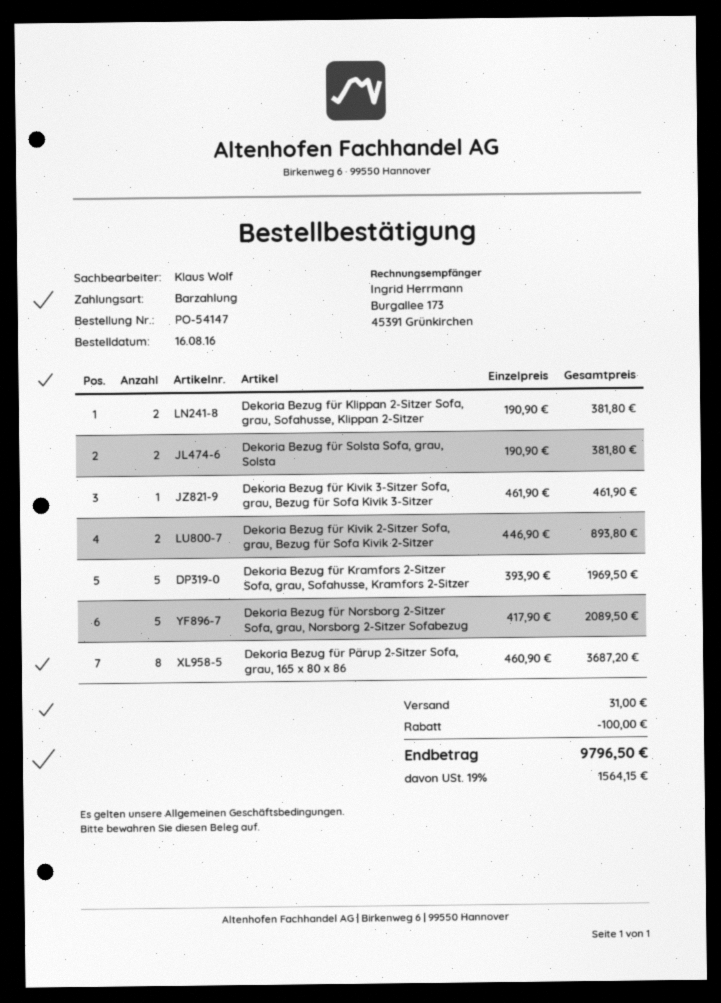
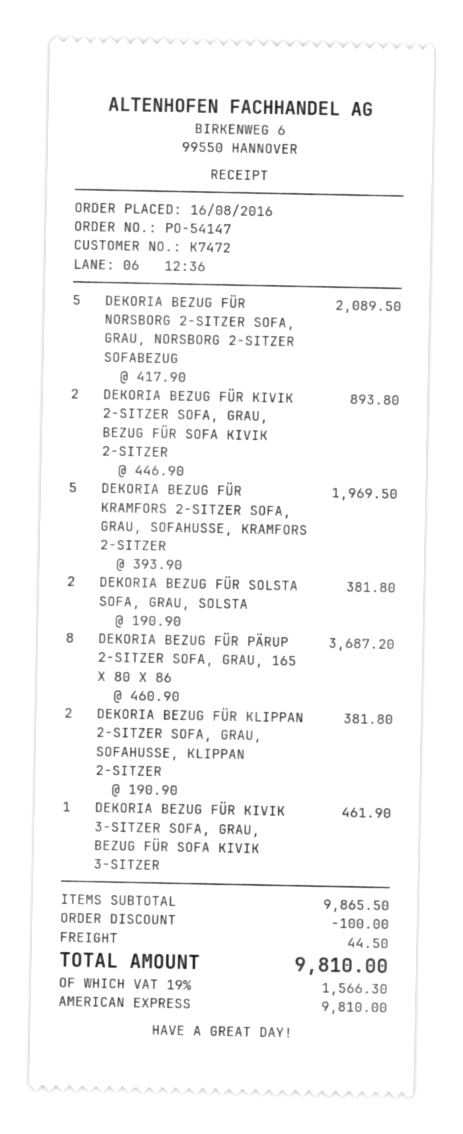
payment method: cash -> American Express
shipping: 31.00 -> 44.50
tax: 19% = 1564.15 -> 19% = 1566.30
total: 9796.50 -> 9810.00

